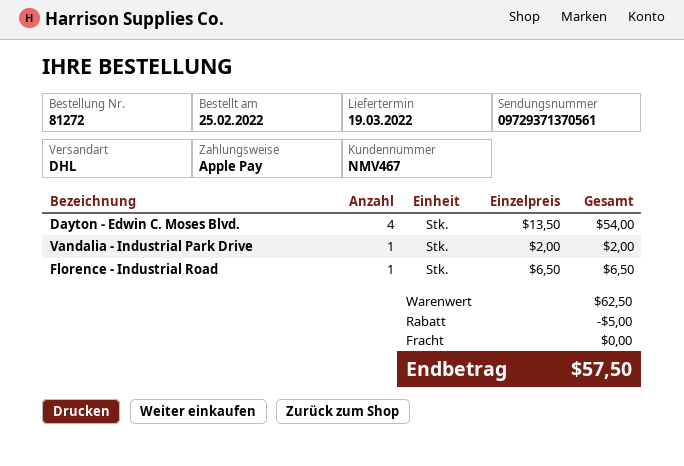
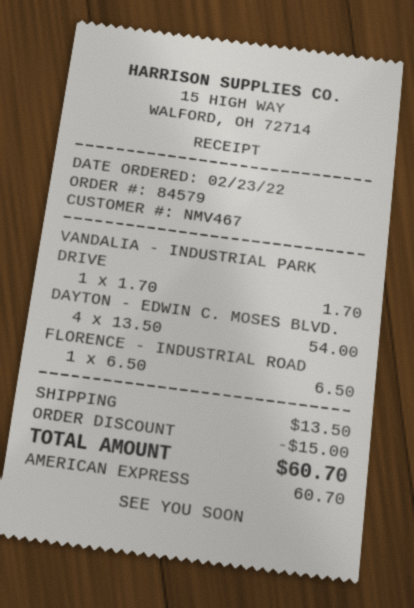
order number: 81272 -> 84579
order date: 2022-02-25 -> 2022-02-23
payment method: Apple Pay -> American Express
Vandalia - Industrial Park Drive: 1 x 2.00 = 2.00 -> 1 x 1.70 = 1.70
discount: 5.00 -> 15.00
shipping: 0.00 -> 13.50
total: 57.50 -> 60.70

